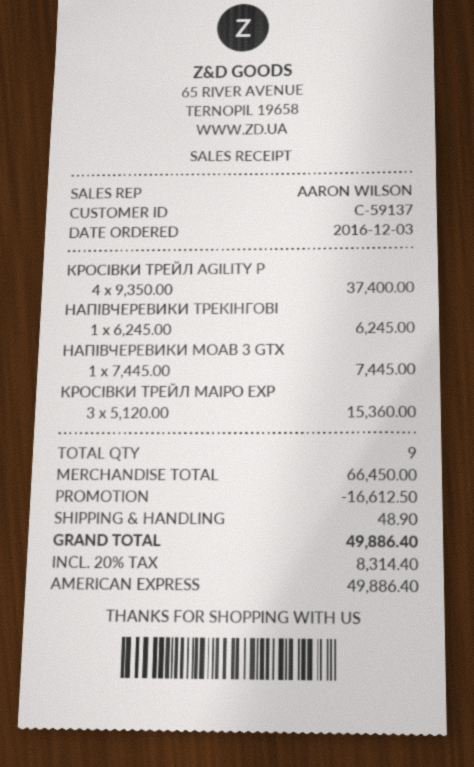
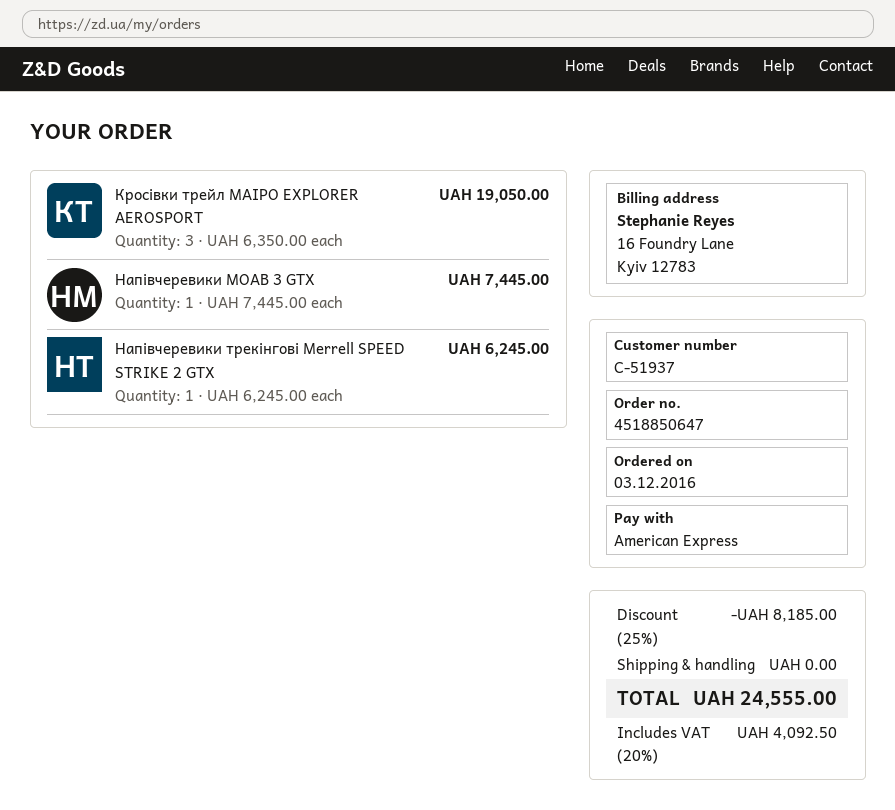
customer number: C-59137 -> C-51937
КРОСІВКИ ТРЕЙЛ AGILITY P: 4 x 9350.00 = 37400.00 -> none
КРОСІВКИ ТРЕЙЛ MAIPO EXP: 3 x 5120.00 = 15360.00 -> 3 x 6350.00 = 19050.00
discount: 16612.50 -> 8185.00
shipping: 48.90 -> 0.00
tax: 20% = 8314.40 -> 20% = 4092.50
total: 49886.40 -> 24555.00

